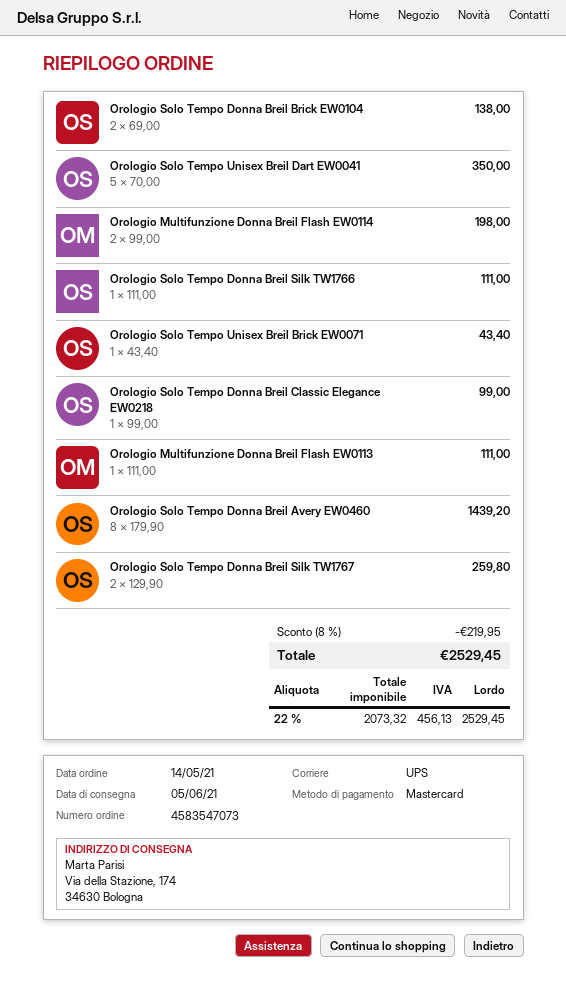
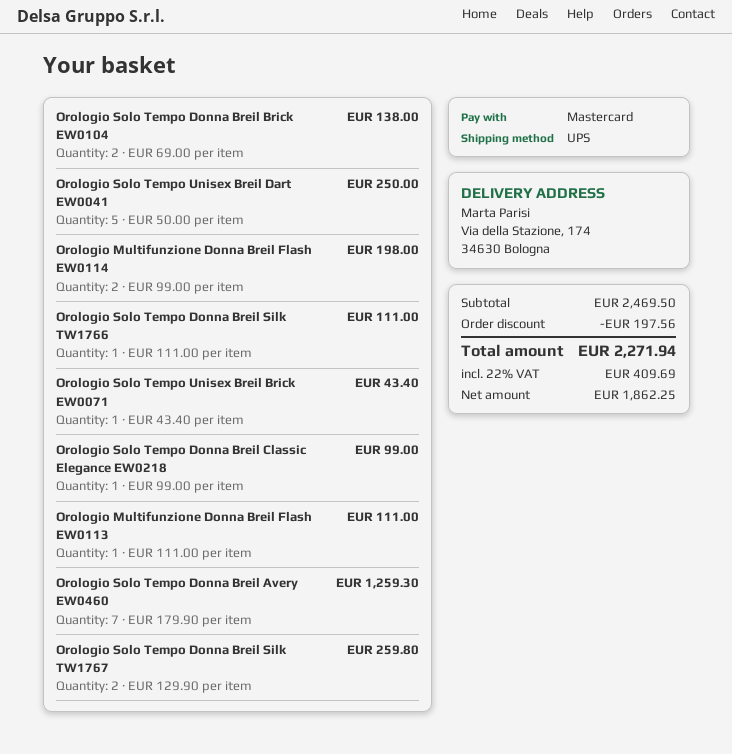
Orologio Solo Tempo Unisex Breil Dart EW0041: 5 x 70.00 = 350.00 -> 5 x 50.00 = 250.00
Orologio Solo Tempo Donna Breil Avery EW0460: 8 x 179.90 = 1439.20 -> 7 x 179.90 = 1259.30
discount: 219.95 -> 197.56
net: 2073.32 -> 1862.25
tax: 22% = 456.13 -> 22% = 409.69
total: 2529.45 -> 2271.94

